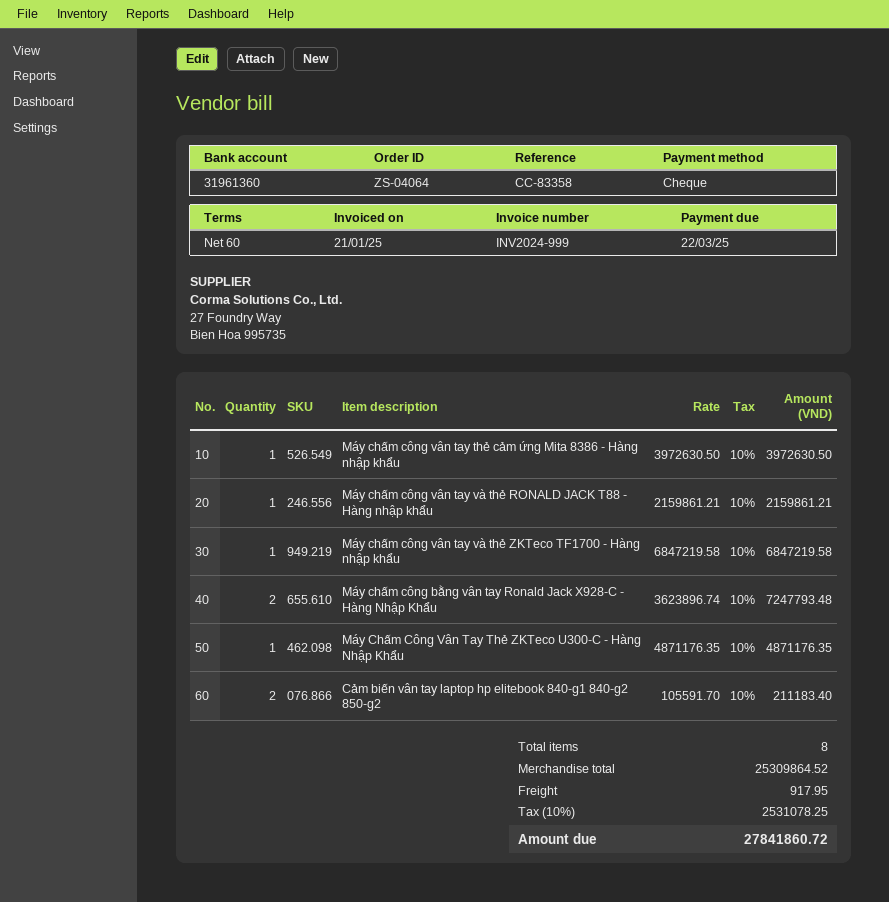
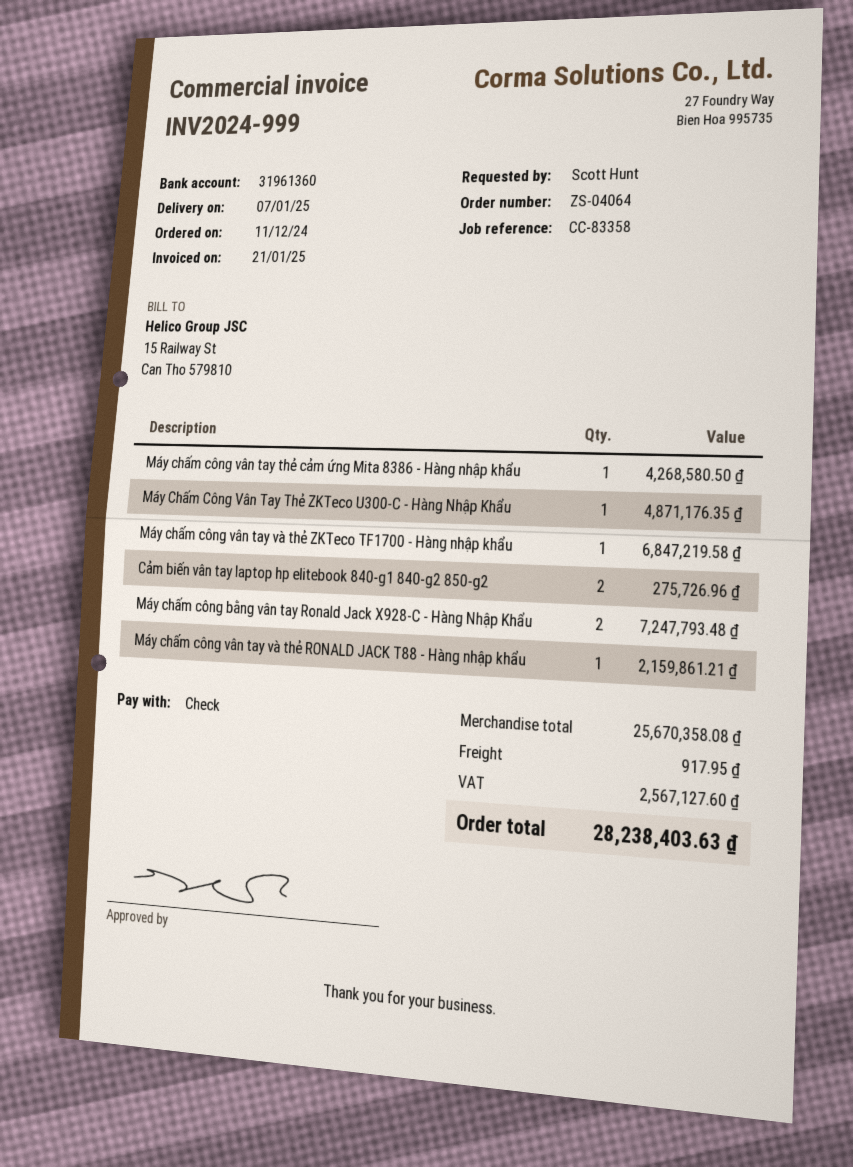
Máy chấm công vân tay thẻ cảm ứng Mita 8386 - Hàng nhập khẩu: 1 for 3972630.50 -> 1 for 4268580.50
Cảm biến vân tay laptop hp elitebook 840-g1 840-g2 850-g2: 2 for 211183.40 -> 2 for 275726.96
subtotal: 25309864.52 -> 25670358.08
tax: 2531078.25 -> 2567127.60
total: 27841860.72 -> 28238403.63

